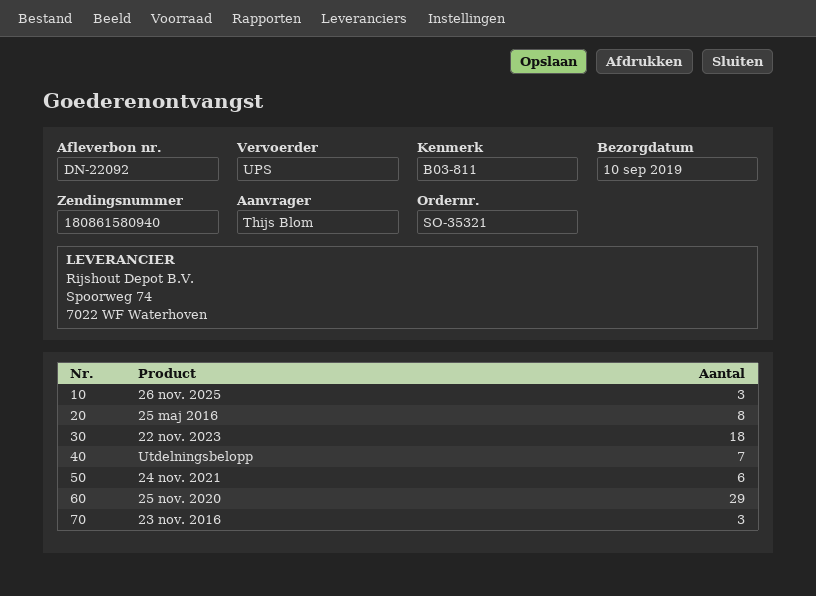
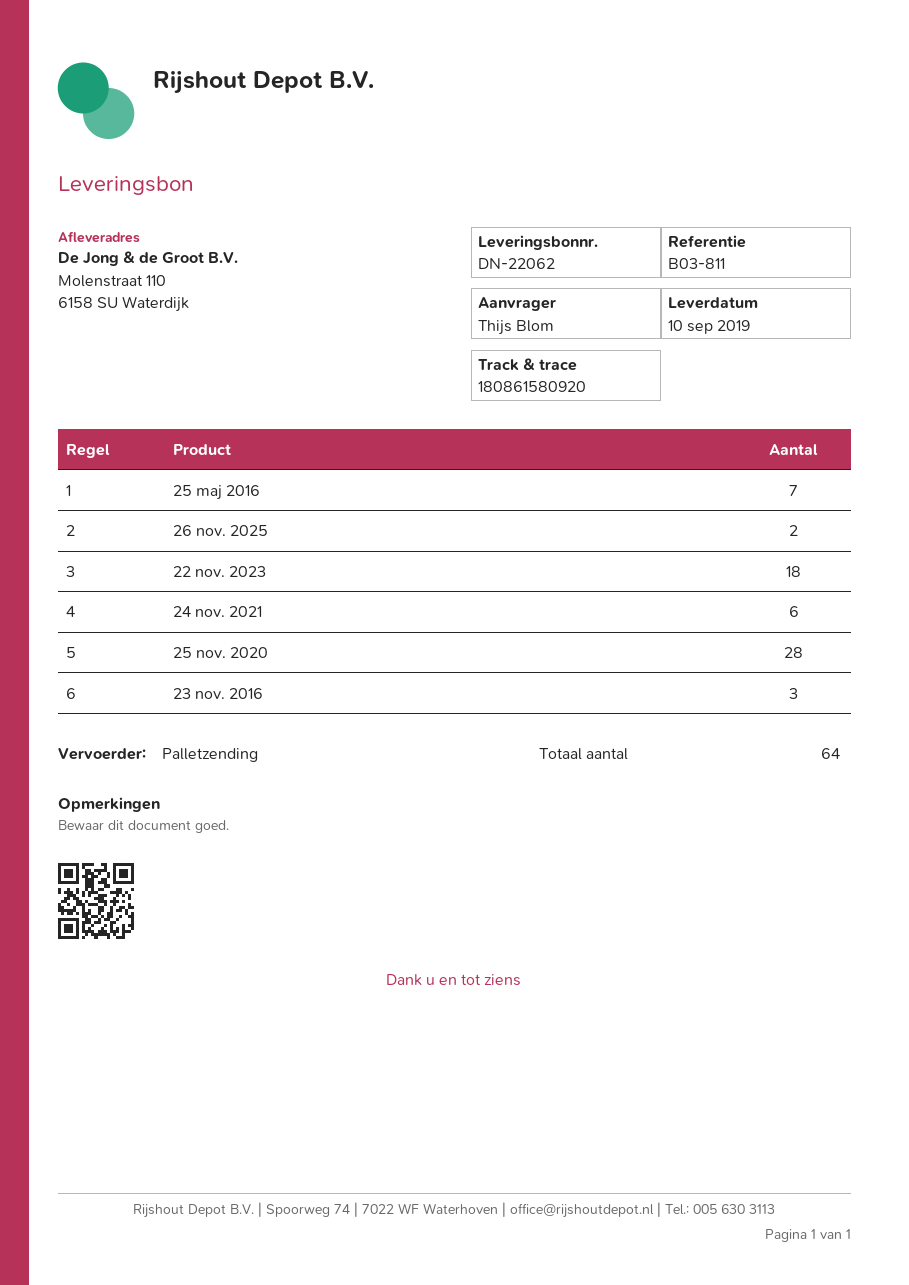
delivery note number: DN-22092 -> DN-22062
shipping method: UPS -> pallet freight
tracking number: 180861580940 -> 180861580920
26 nov. 2025: 3 -> 2
25 maj 2016: 8 -> 7
Utdelningsbelopp: 7 -> none
25 nov. 2020: 29 -> 28

